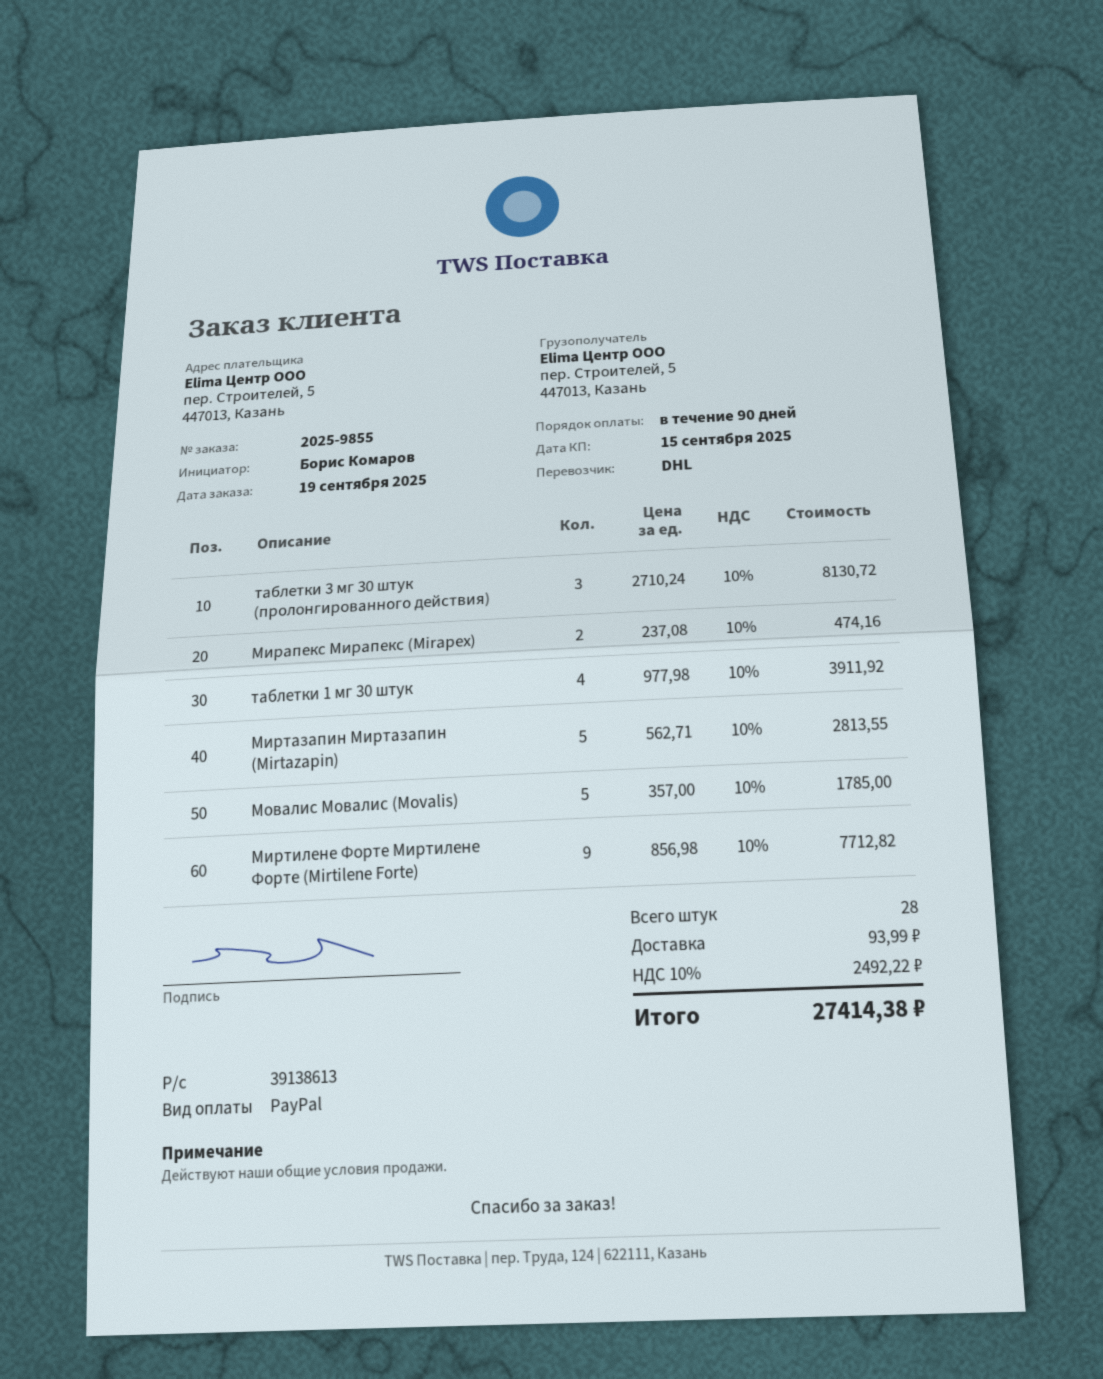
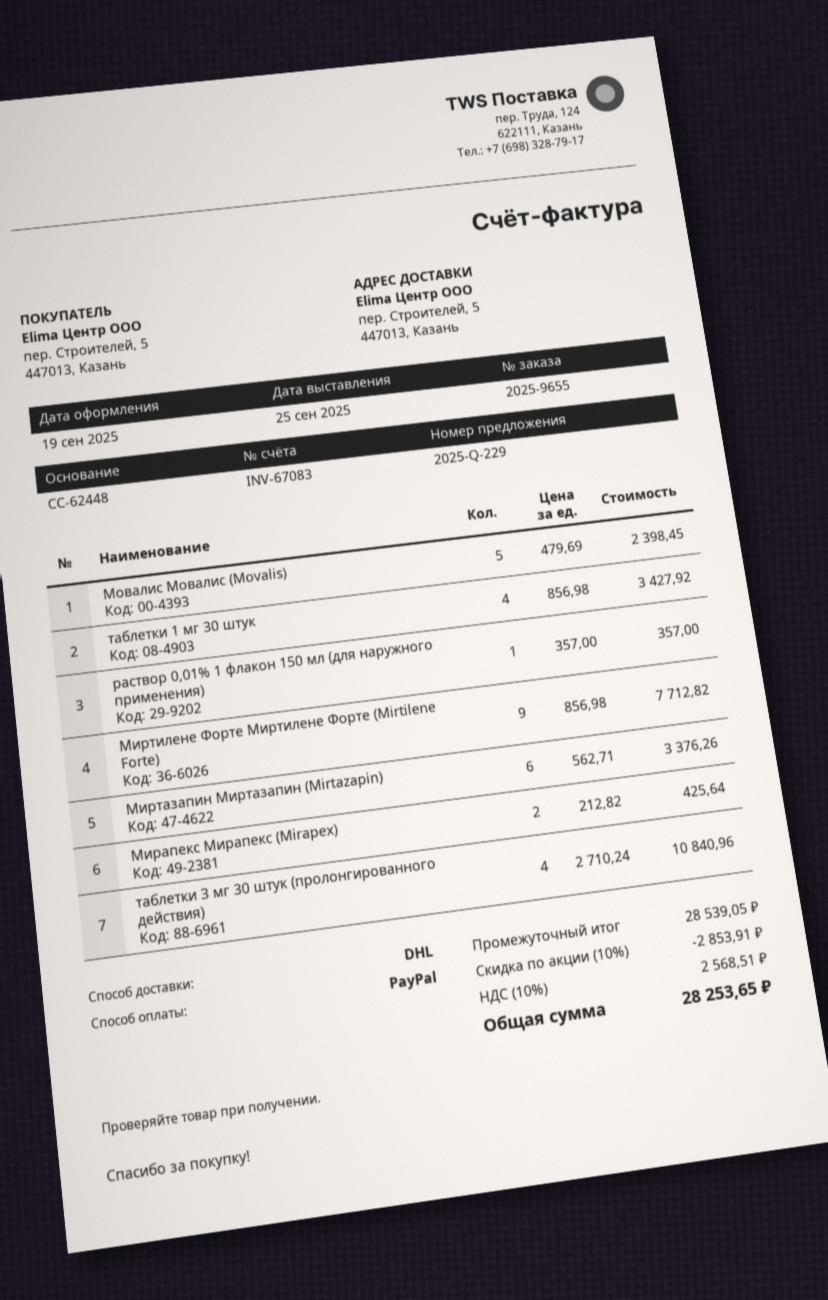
order number: 2025-9855 -> 2025-9655
таблетки 3 мг 30 штук (пролонгированного действия): 3 x 2710.24 = 8130.72 -> 4 x 2710.24 = 10840.96
Мирапекс Мирапекс (Mirapex): 2 x 237.08 = 474.16 -> 2 x 212.82 = 425.64
таблетки 1 мг 30 штук: 4 x 977.98 = 3911.92 -> 4 x 856.98 = 3427.92
Миртазапин Миртазапин (Mirtazapin): 5 x 562.71 = 2813.55 -> 6 x 562.71 = 3376.26
Мовалис Мовалис (Movalis): 5 x 357.00 = 1785.00 -> 5 x 479.69 = 2398.45
раствор 0,01% 1 флакон 150 мл (для наружного применения): none -> 1 x 357.00 = 357.00
discount: none -> 10% = 2853.91
shipping: 93.99 -> none
tax: 10% = 2492.22 -> 10% = 2568.51
total: 27414.38 -> 28253.65

